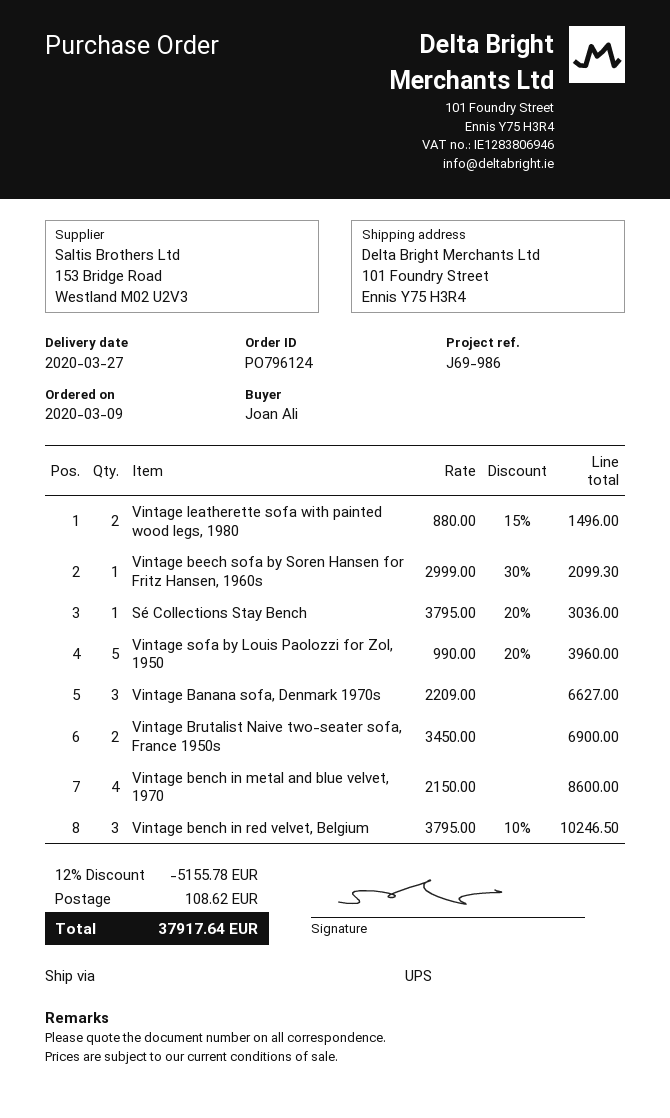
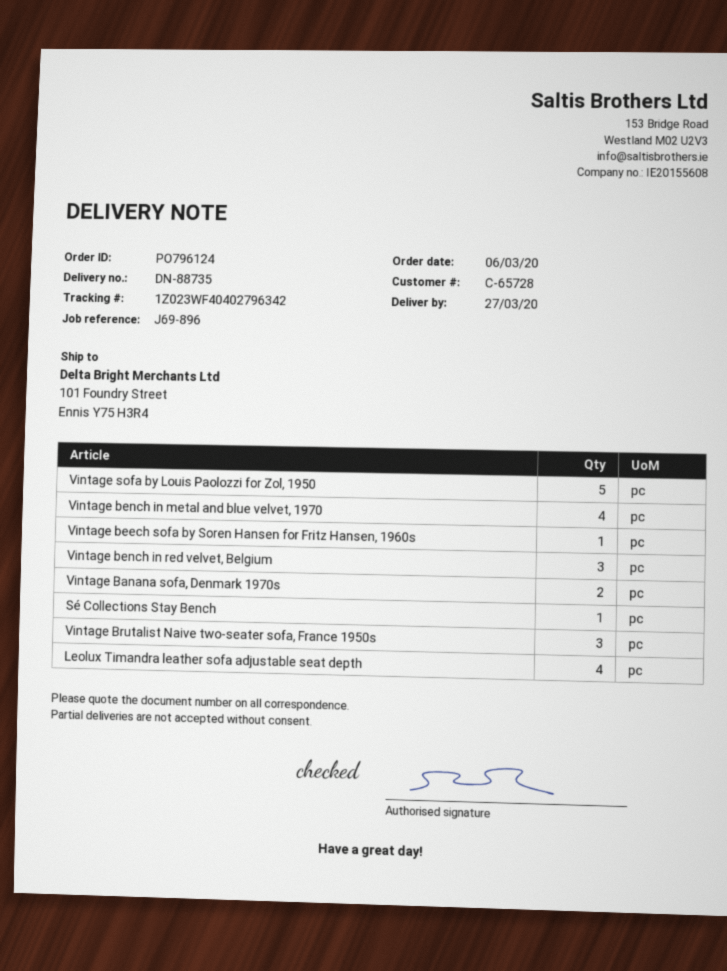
order date: 2020-03-09 -> 2020-03-06
reference: J69-986 -> J69-896
Vintage leatherette sofa with painted wood legs, 1980: 2 -> none
Vintage Banana sofa, Denmark 1970s: 3 -> 2
Vintage Brutalist Naive two-seater sofa, France 1950s: 2 -> 3
Leolux Timandra leather sofa adjustable seat depth: none -> 4

